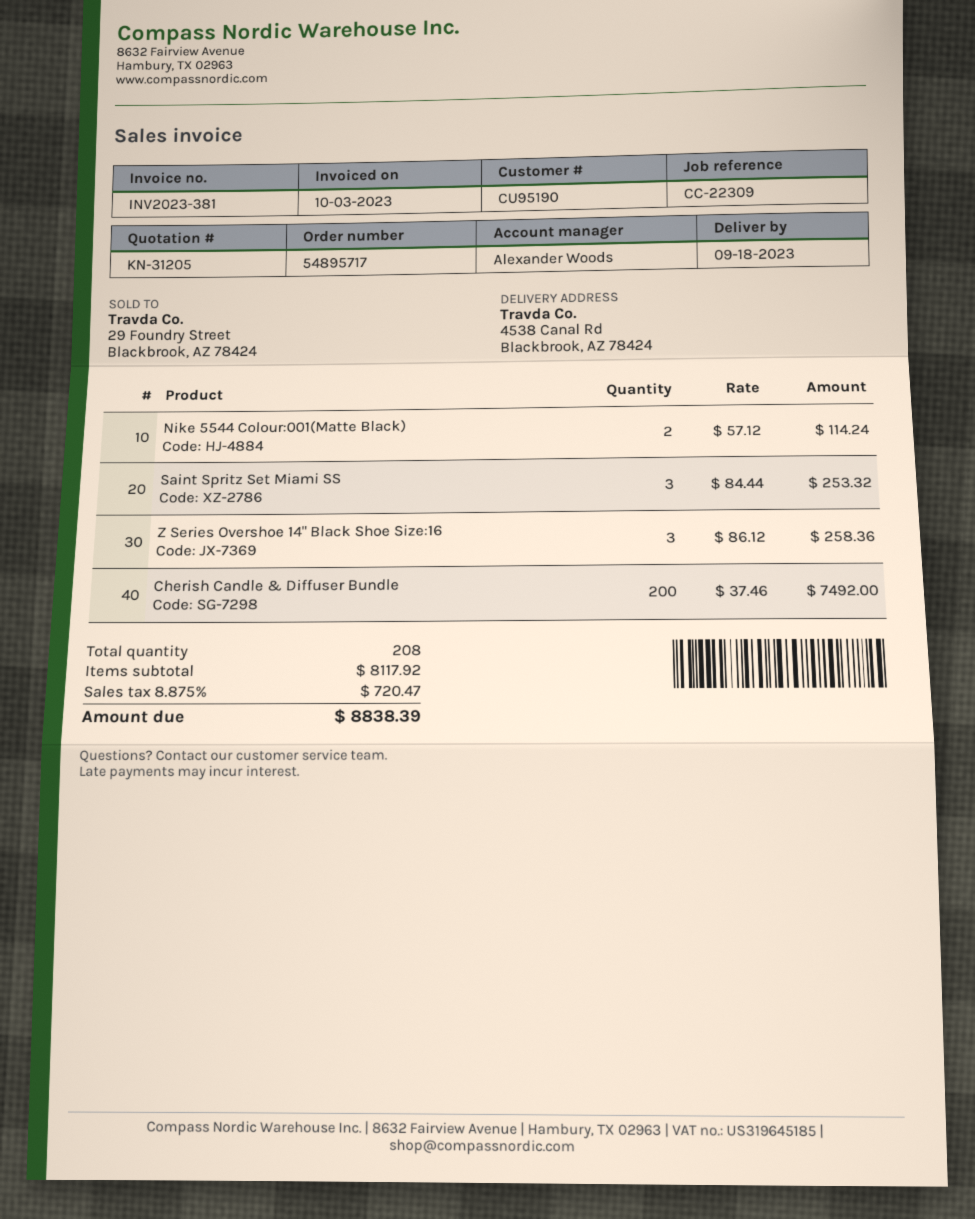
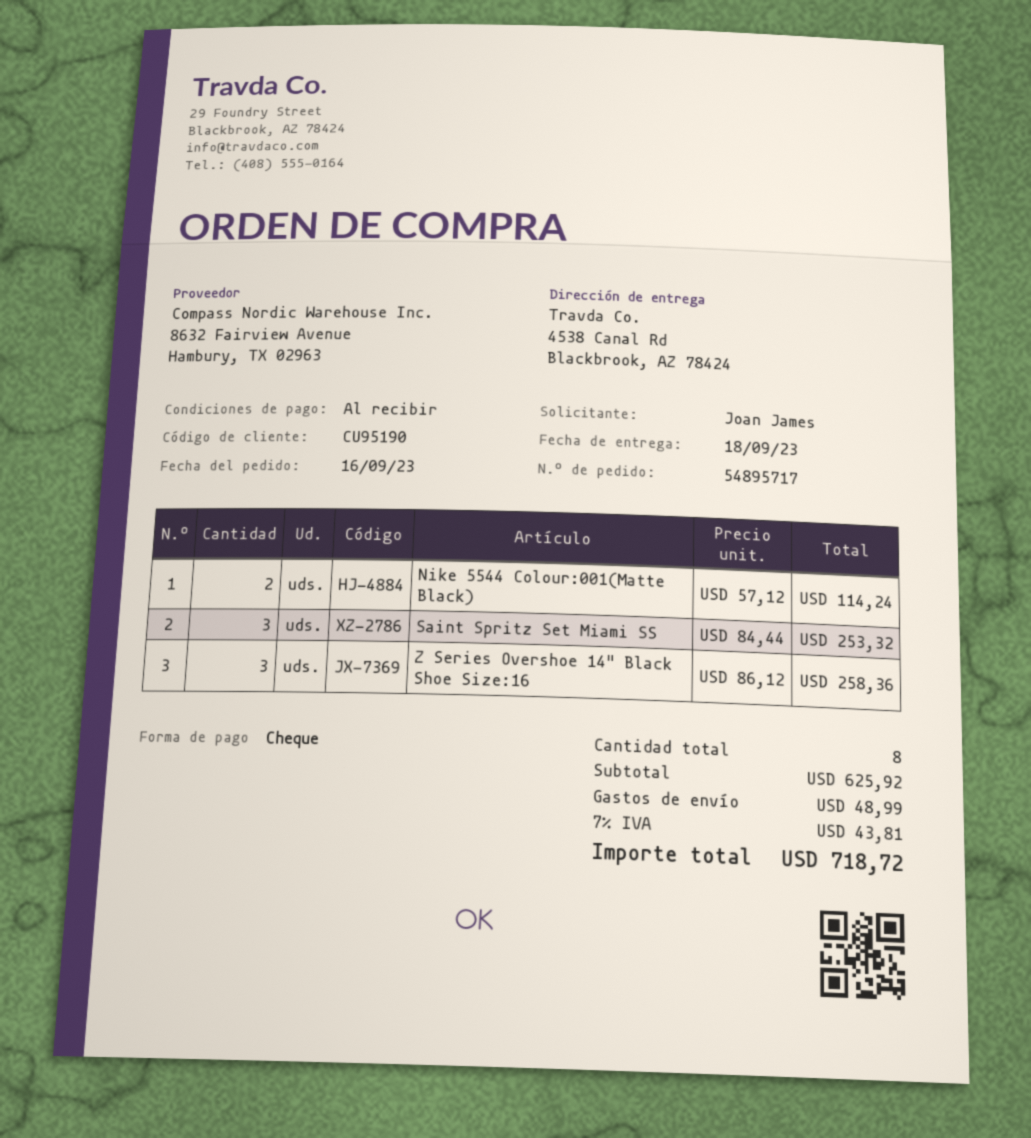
Cherish Candle & Diffuser Bundle: 200 x 37.46 = 7492.00 -> none
total quantity: 208 -> 8
subtotal: 8117.92 -> 625.92
shipping: none -> 48.99
tax: 8.875% = 720.47 -> 7% = 43.81
total: 8838.39 -> 718.72

